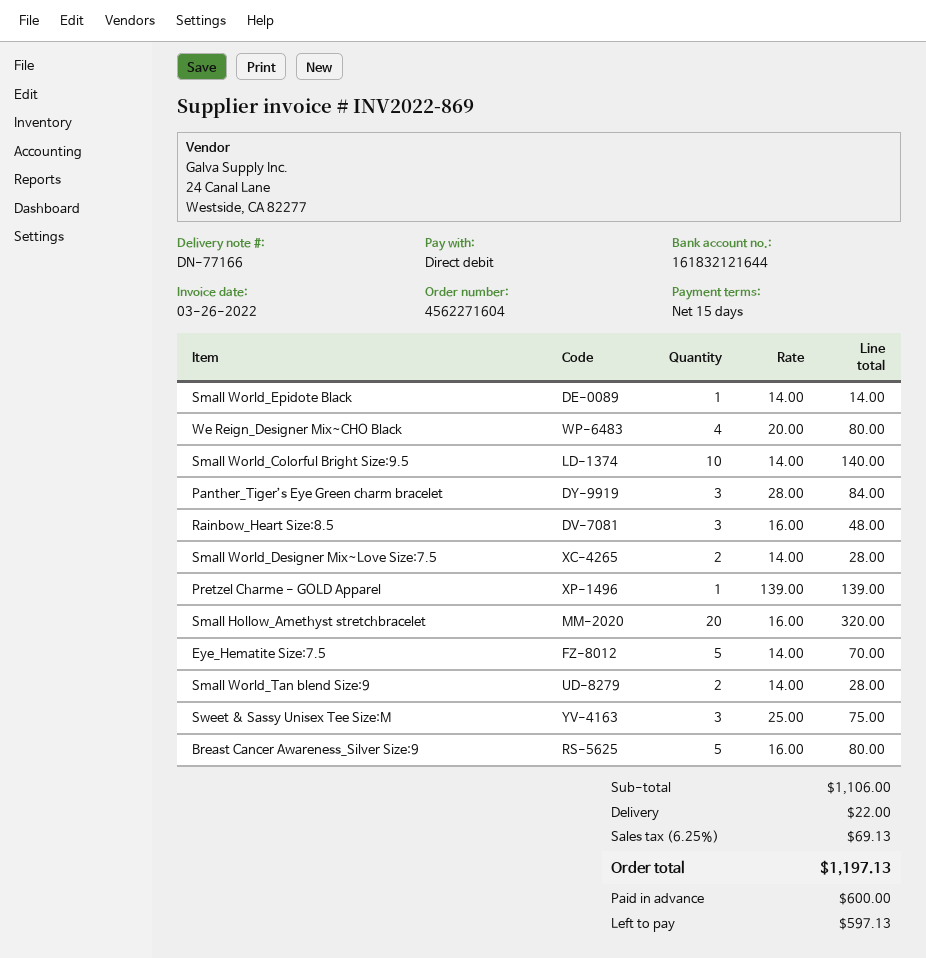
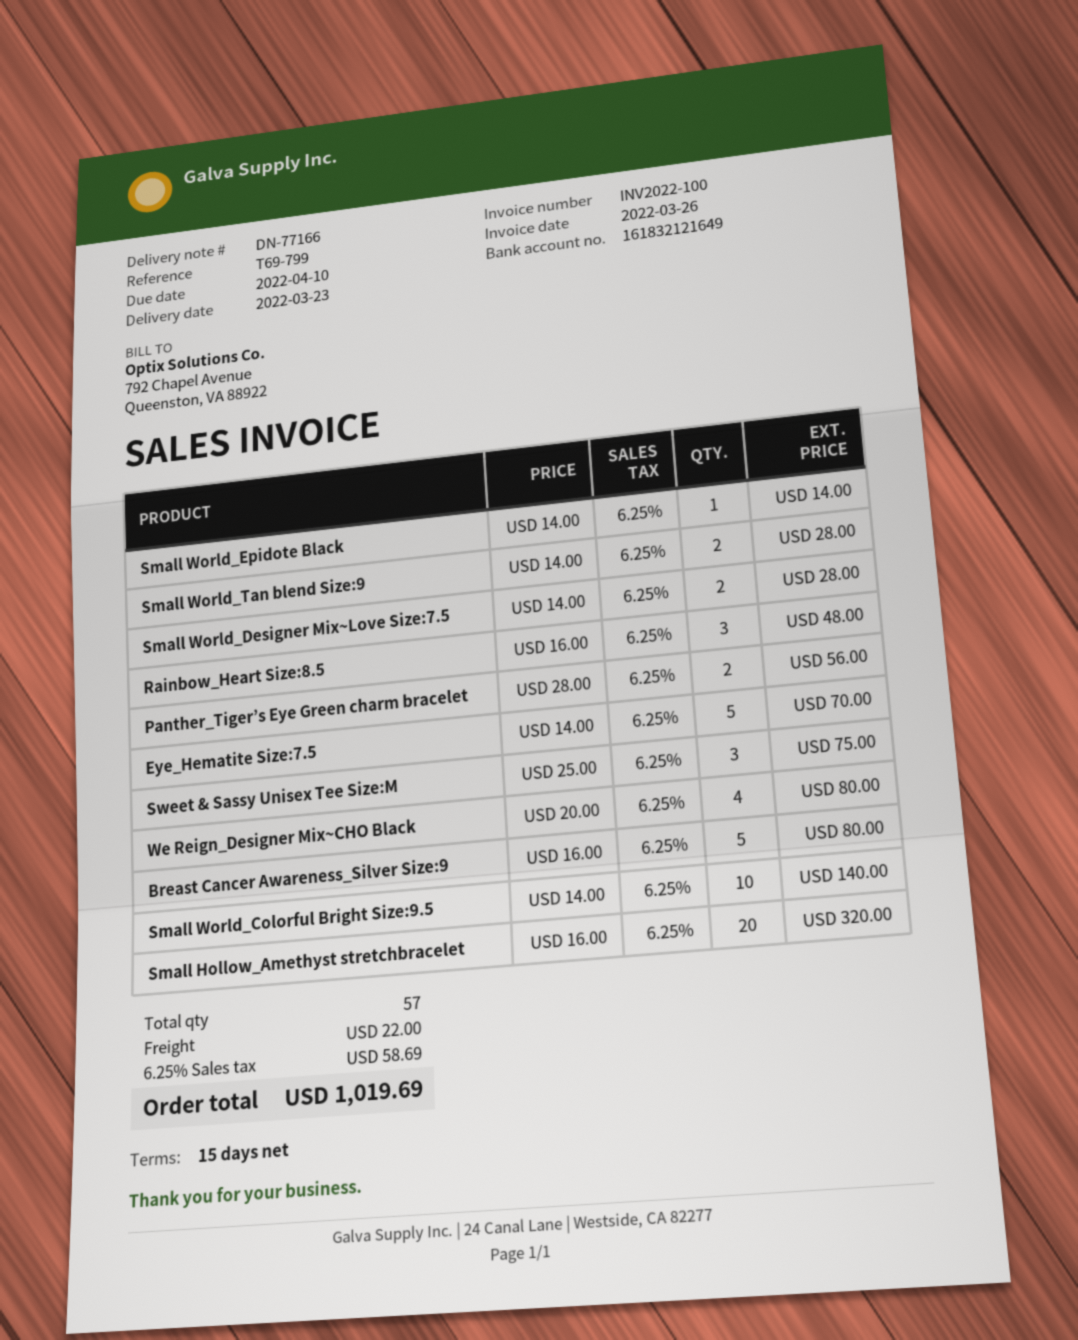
invoice number: INV2022-869 -> INV2022-100
bank account: 161832121644 -> 161832121649
Panther_Tiger’s Eye Green charm bracelet: 3 x 28.00 = 84.00 -> 2 x 28.00 = 56.00
Pretzel Charme - GOLD Apparel: 1 x 139.00 = 139.00 -> none
tax: 6.25% = 69.13 -> 6.25% = 58.69
total: 1197.13 -> 1019.69

